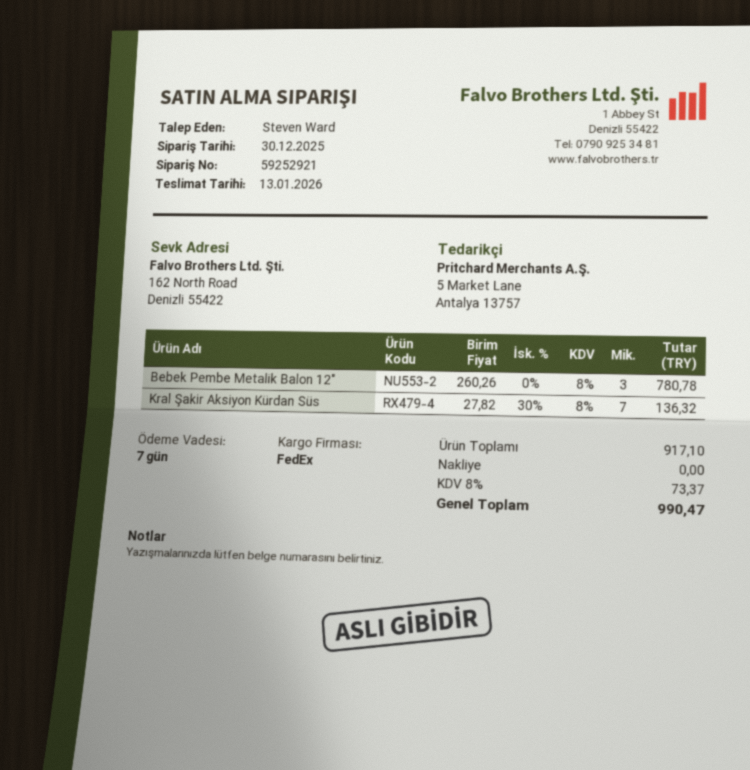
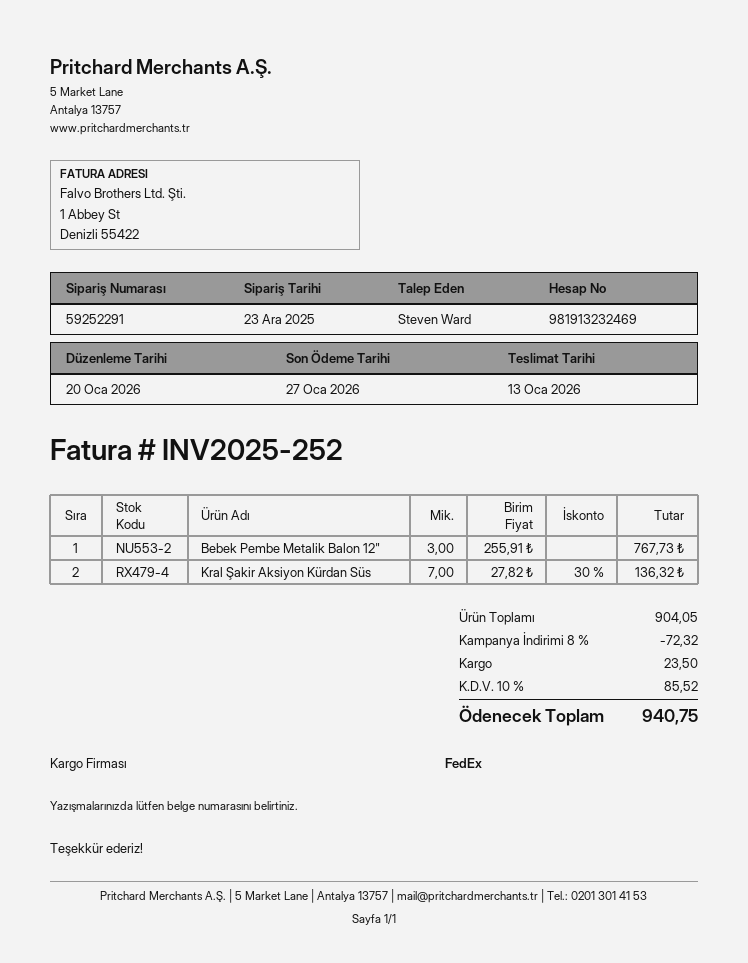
order number: 59252921 -> 59252291
order date: 2025-12-30 -> 2025-12-23
Bebek Pembe Metalik Balon 12": 3 x 260.26 = 780.78 -> 3 x 255.91 = 767.73
subtotal: 917.10 -> 904.05
discount: none -> 8% = 72.32
shipping: 0.00 -> 23.50
tax: 8% = 73.37 -> 10% = 85.52
total: 990.47 -> 940.75

